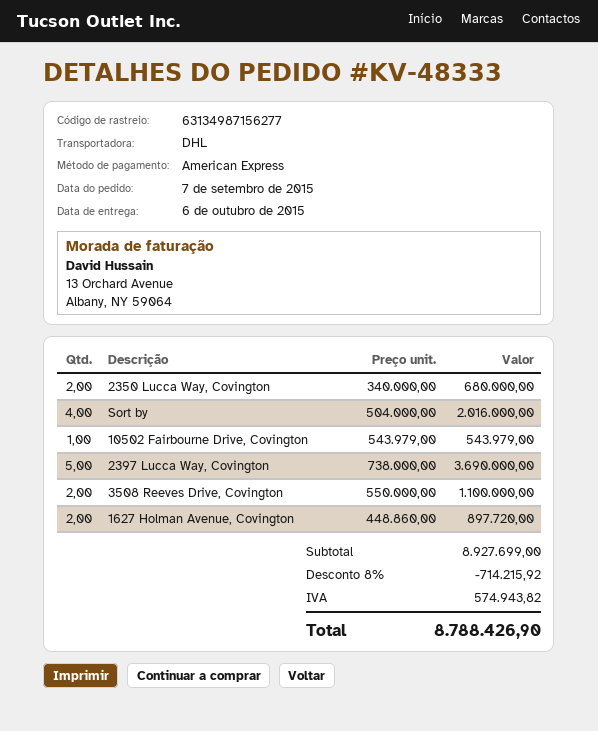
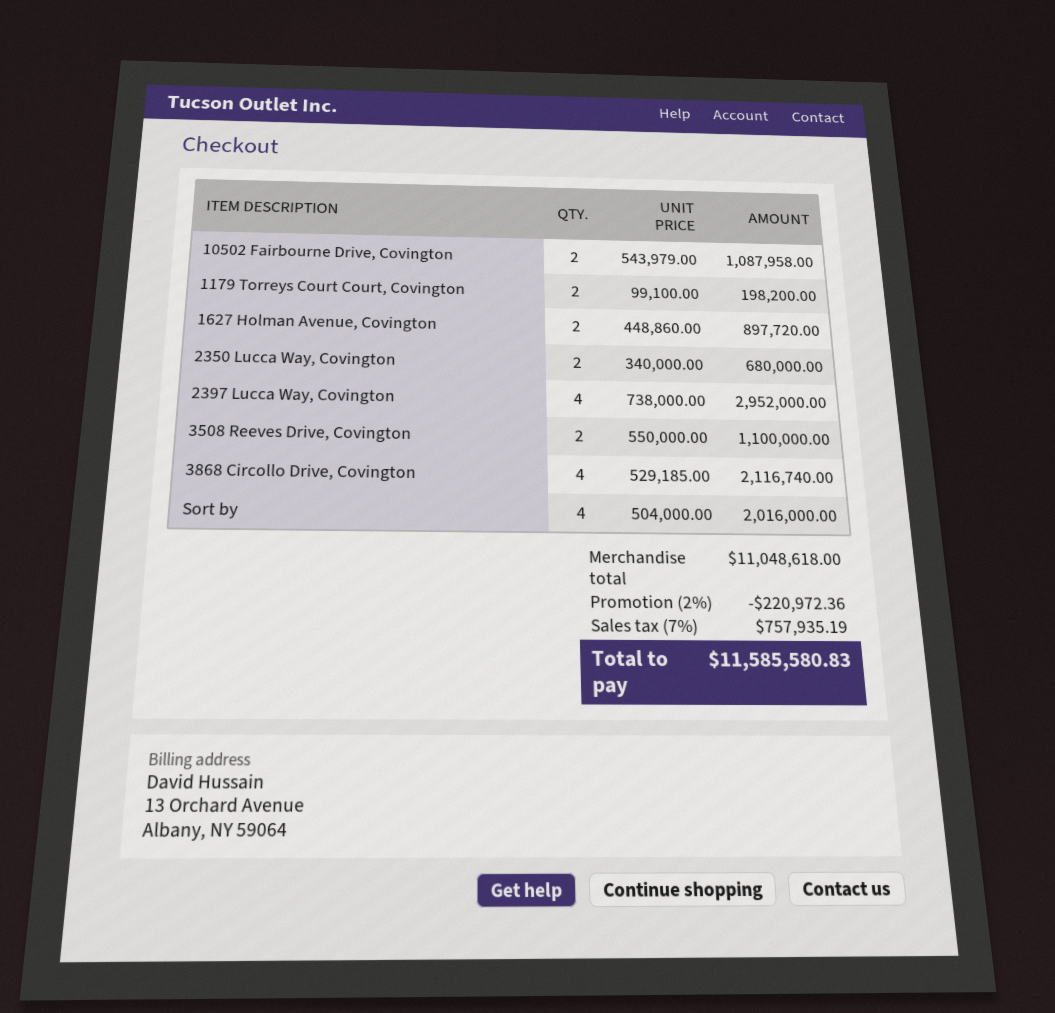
10502 Fairbourne Drive, Covington: 1 x 543979.00 = 543979.00 -> 2 x 543979.00 = 1087958.00
2397 Lucca Way, Covington: 5 x 738000.00 = 3690000.00 -> 4 x 738000.00 = 2952000.00
1179 Torreys Court Court, Covington: none -> 2 x 99100.00 = 198200.00
3868 Circollo Drive, Covington: none -> 4 x 529185.00 = 2116740.00
subtotal: 8927699.00 -> 11048618.00
discount: 8% = 714215.92 -> 2% = 220972.36
tax: 574943.82 -> 757935.19
total: 8788426.90 -> 11585580.83

